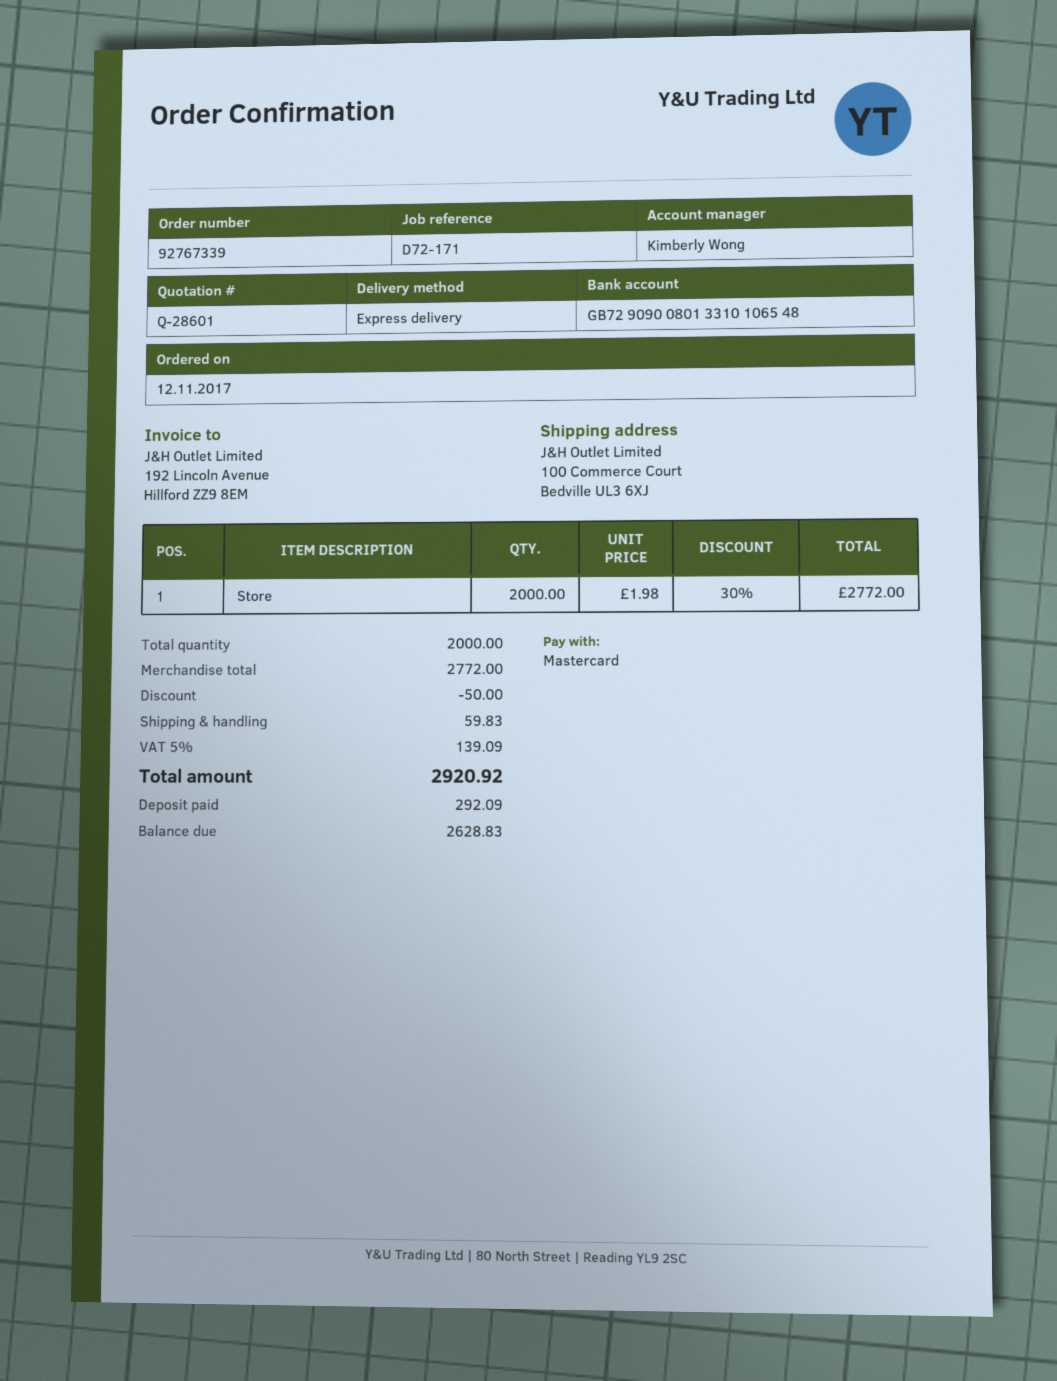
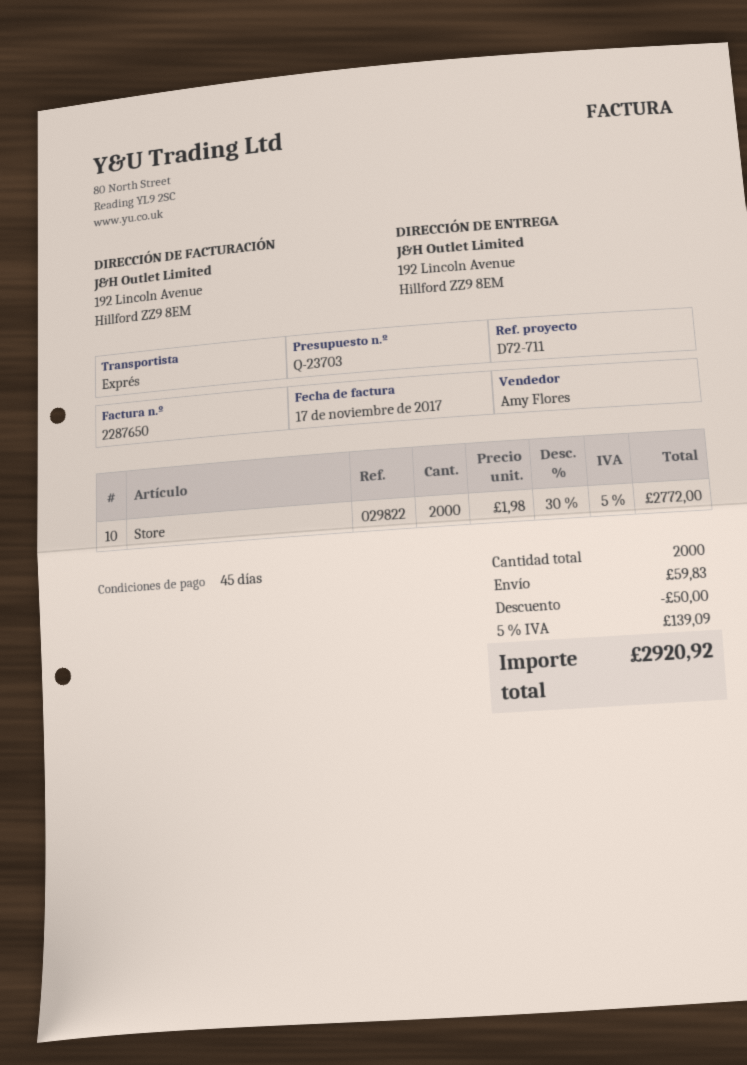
quote number: Q-28601 -> Q-23703
reference: D72-171 -> D72-711
sales rep: Kimberly Wong -> Amy Flores
ship to: 100 Commerce Court, Bedville UL3 6XJ -> 192 Lincoln Avenue, Hillford ZZ9 8EM

